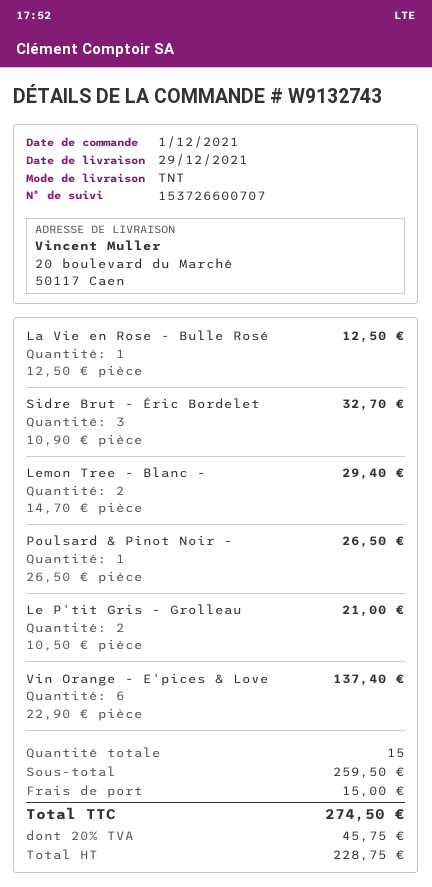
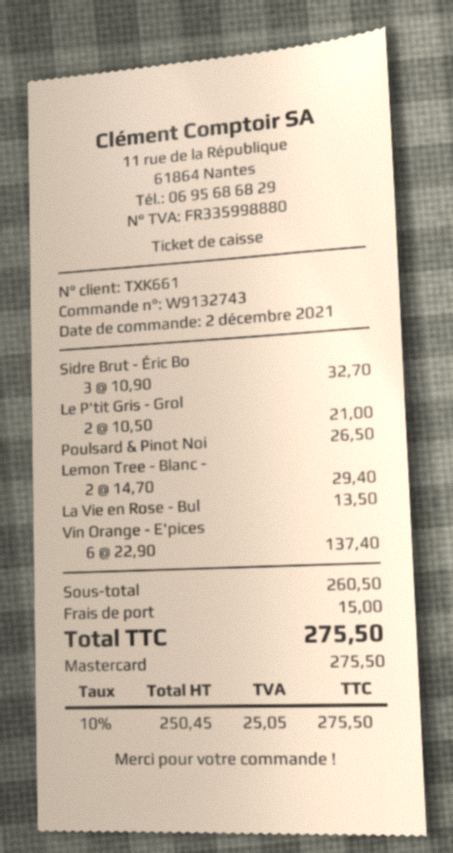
order date: 2021-12-01 -> 2021-12-02
La Vie en Rose - Bulle Rosé: 1 x 12.50 = 12.50 -> 1 x 13.50 = 13.50
subtotal: 259.50 -> 260.50
net: 228.75 -> 250.45
tax: 20% = 45.75 -> 10% = 25.05
total: 274.50 -> 275.50

